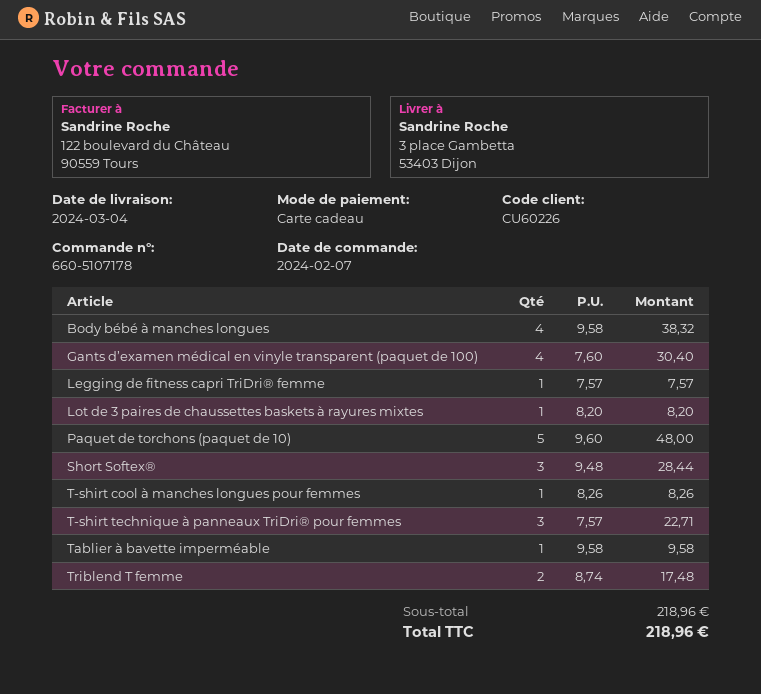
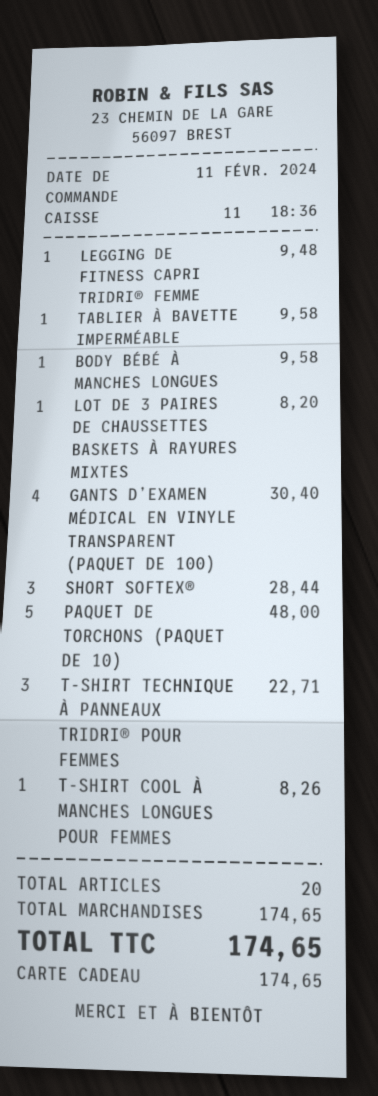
order date: 2024-02-07 -> 2024-02-11
Body bébé à manches longues: 4 for 38.32 -> 1 for 9.58
Legging de fitness capri TriDri® femme: 1 for 7.57 -> 1 for 9.48
Triblend T femme: 2 for 17.48 -> none
subtotal: 218.96 -> 174.65
total: 218.96 -> 174.65

